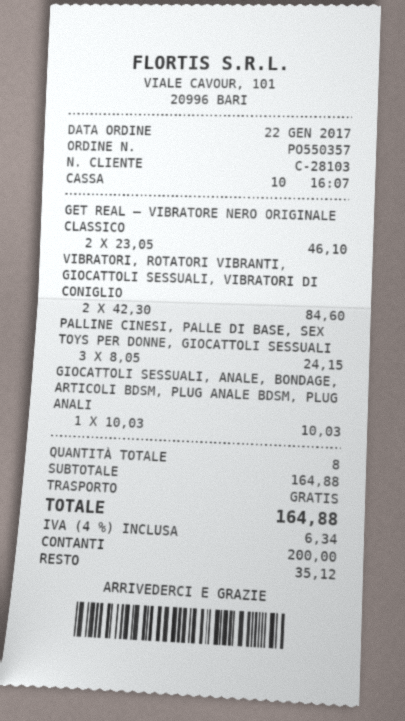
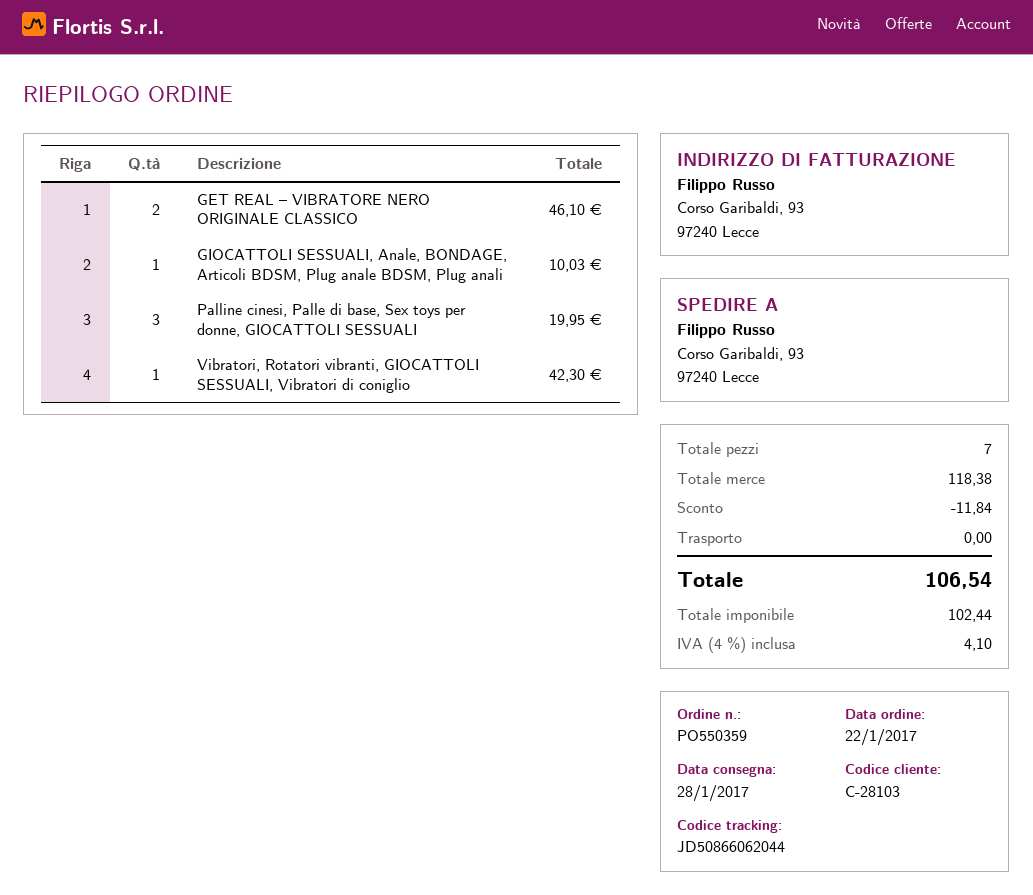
order number: PO550357 -> PO550359
VIBRATORI, ROTATORI VIBRANTI, GIOCATTOLI SESSUALI, VIBRATORI DI CONIGLIO: 2 for 84.60 -> 1 for 42.30
PALLINE CINESI, PALLE DI BASE, SEX TOYS PER DONNE, GIOCATTOLI SESSUALI: 3 for 24.15 -> 3 for 19.95
total quantity: 8 -> 7
subtotal: 164.88 -> 118.38
discount: none -> 11.84
tax: 4% = 6.34 -> 4% = 4.10
total: 164.88 -> 106.54

